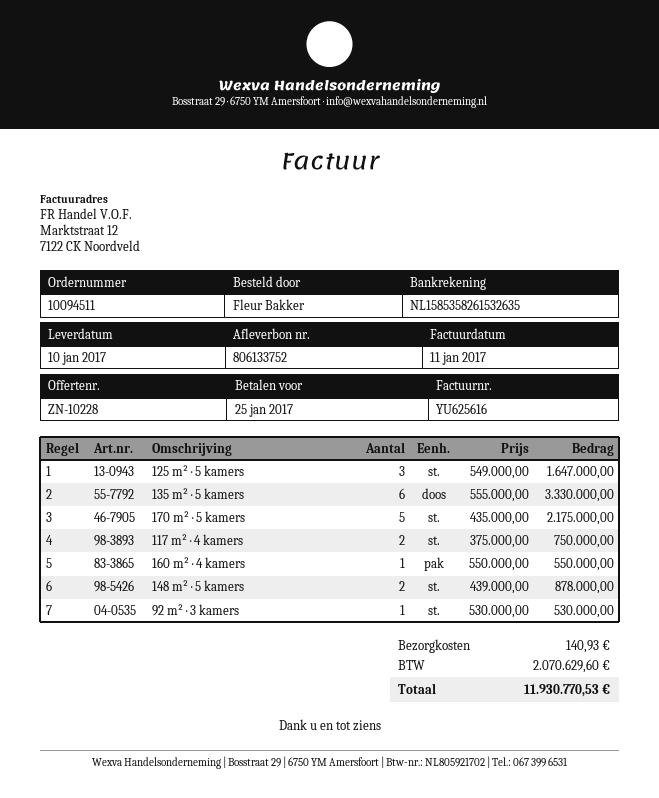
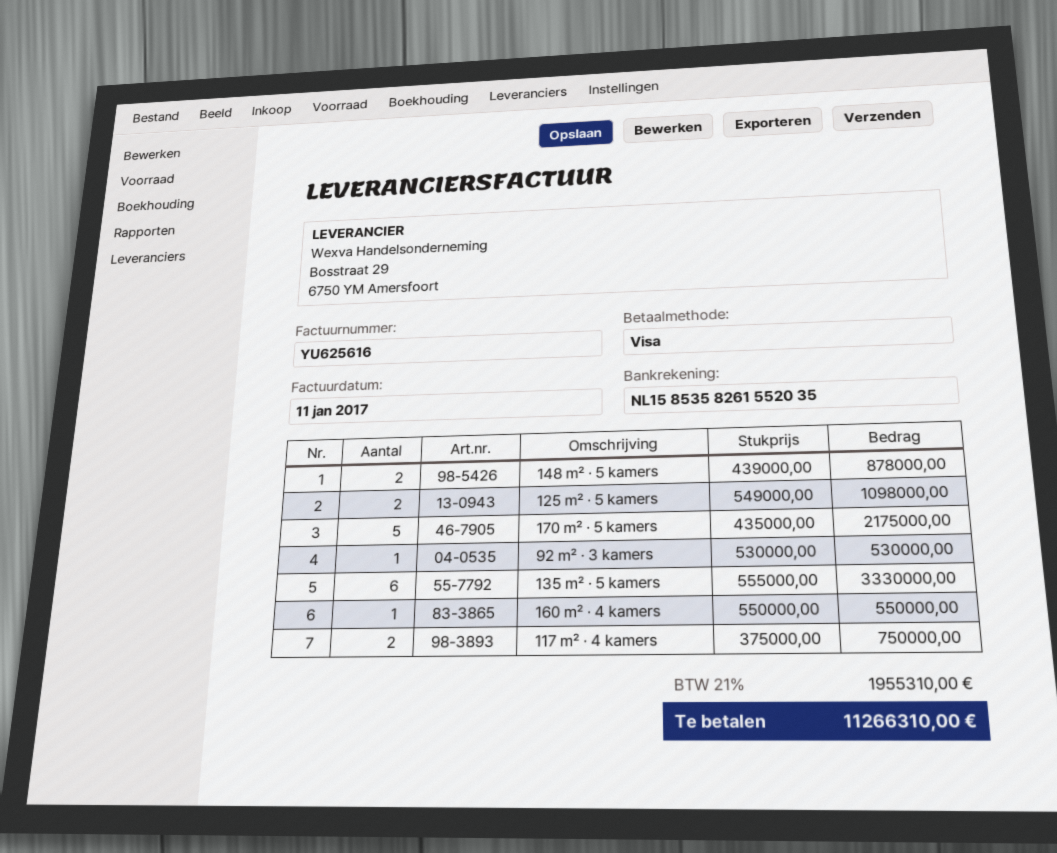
bank account: NL1585358261532635 -> NL1585358261552035
125 m² · 5 kamers: 3 x 549000.00 = 1647000.00 -> 2 x 549000.00 = 1098000.00
shipping: 140.93 -> none
tax: 2070629.60 -> 1955310.00
total: 11930770.53 -> 11266310.00

